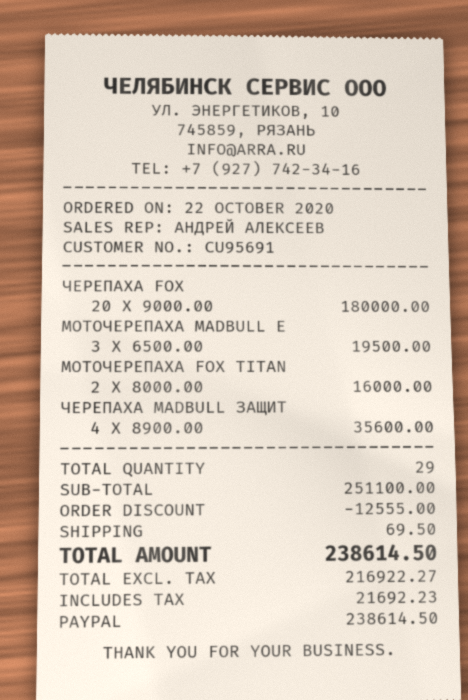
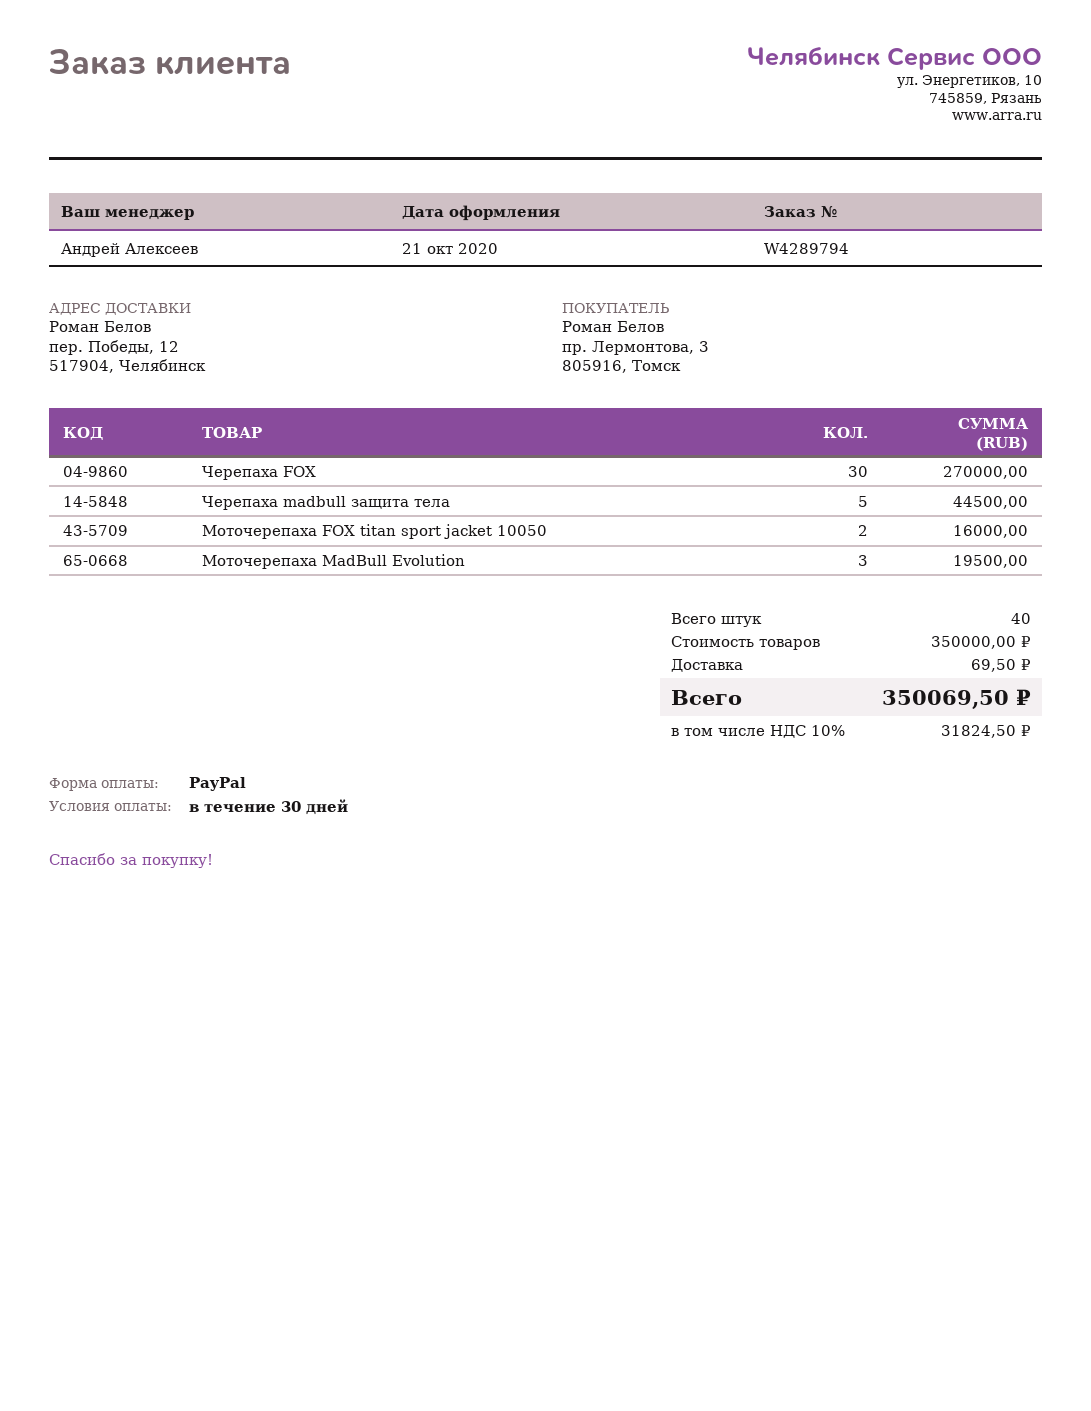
order date: 2020-10-22 -> 2020-10-21
ЧЕРЕПАХА FOX: 20 for 180000.00 -> 30 for 270000.00
ЧЕРЕПАХА MADBULL ЗАЩИТ: 4 for 35600.00 -> 5 for 44500.00
total quantity: 29 -> 40
subtotal: 251100.00 -> 350000.00
discount: 12555.00 -> none
tax: 21692.23 -> 31824.50
total: 238614.50 -> 350069.50

